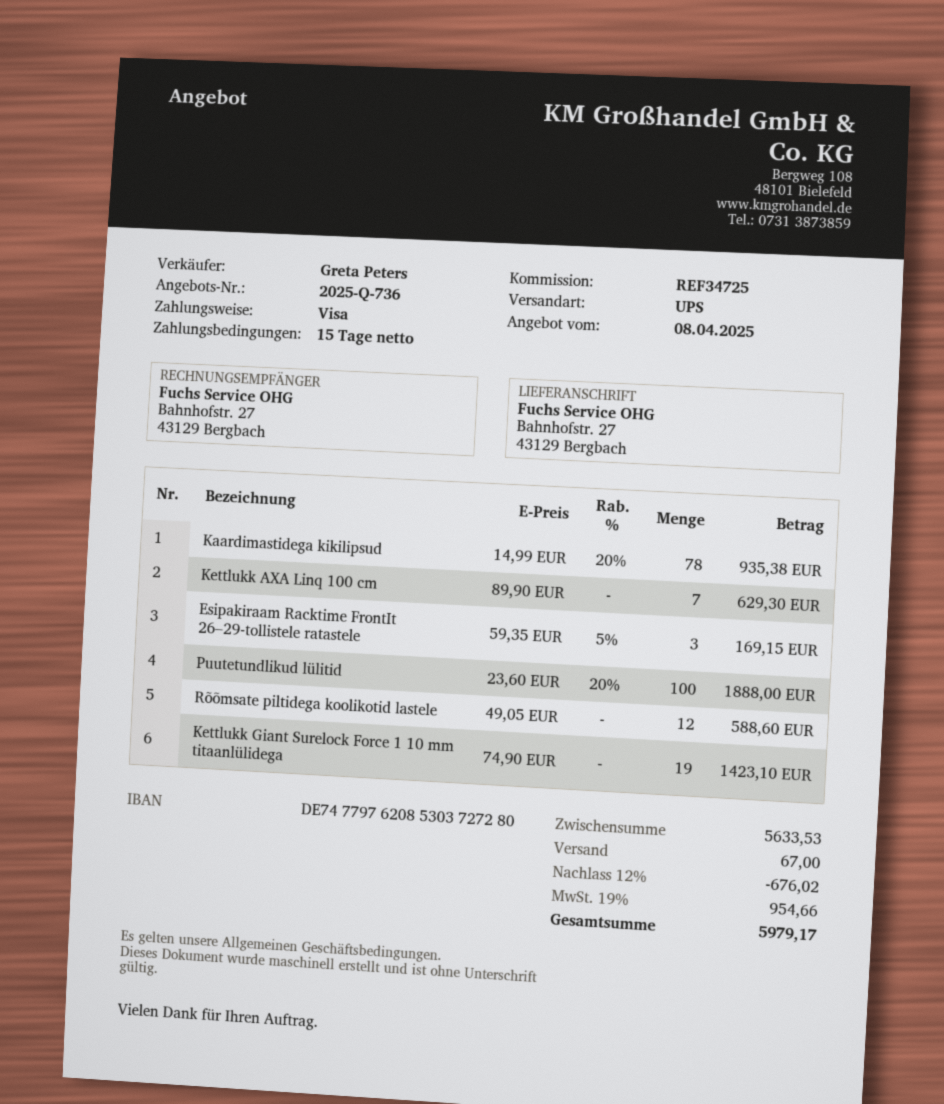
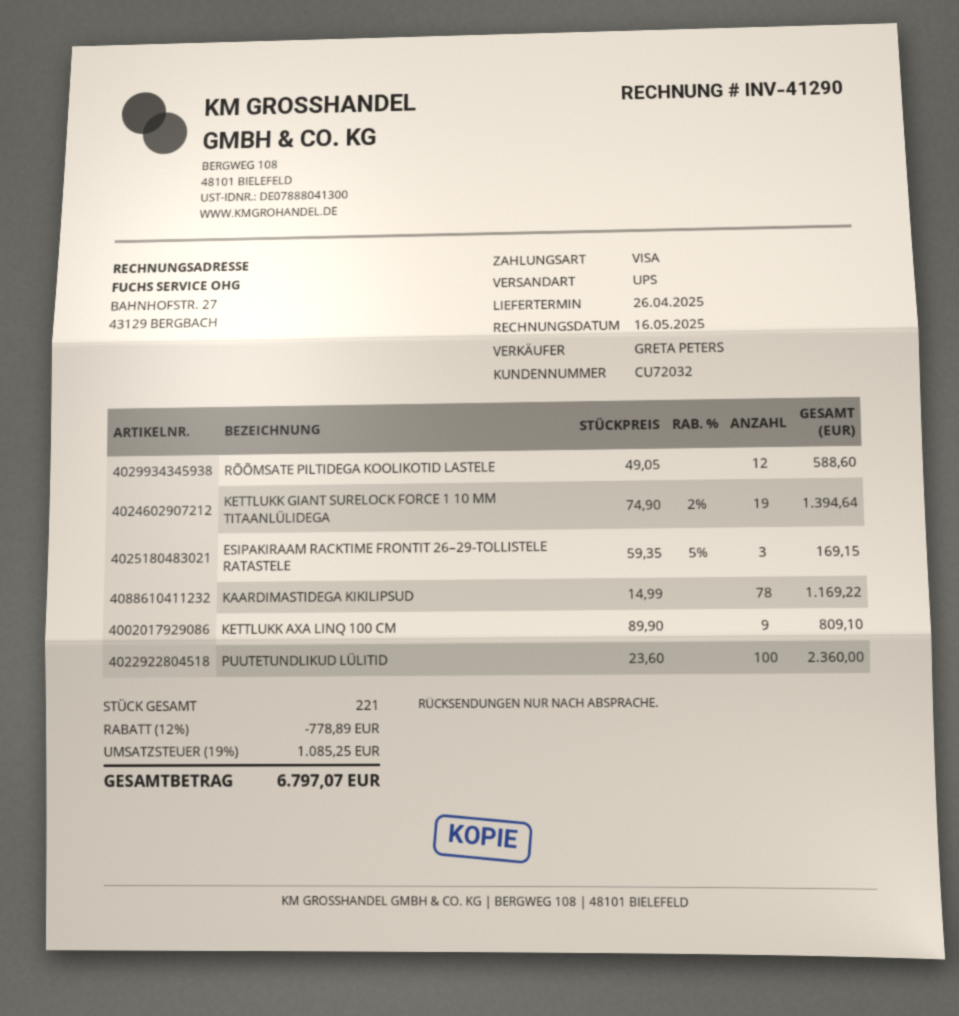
Kaardimastidega kikilipsud: 78 x 14.99 - 20% = 935.38 -> 78 x 14.99 = 1169.22
Kettlukk AXA Linq 100 cm: 7 x 89.90 = 629.30 -> 9 x 89.90 = 809.10
Puutetundlikud lülitid: 100 x 23.60 - 20% = 1888.00 -> 100 x 23.60 = 2360.00
Kettlukk Giant Surelock Force 1 10 mm titaanlülidega: 19 x 74.90 = 1423.10 -> 19 x 74.90 - 2% = 1394.64
discount: 12% = 676.02 -> 12% = 778.89
shipping: 67.00 -> none
tax: 19% = 954.66 -> 19% = 1085.25
total: 5979.17 -> 6797.07

